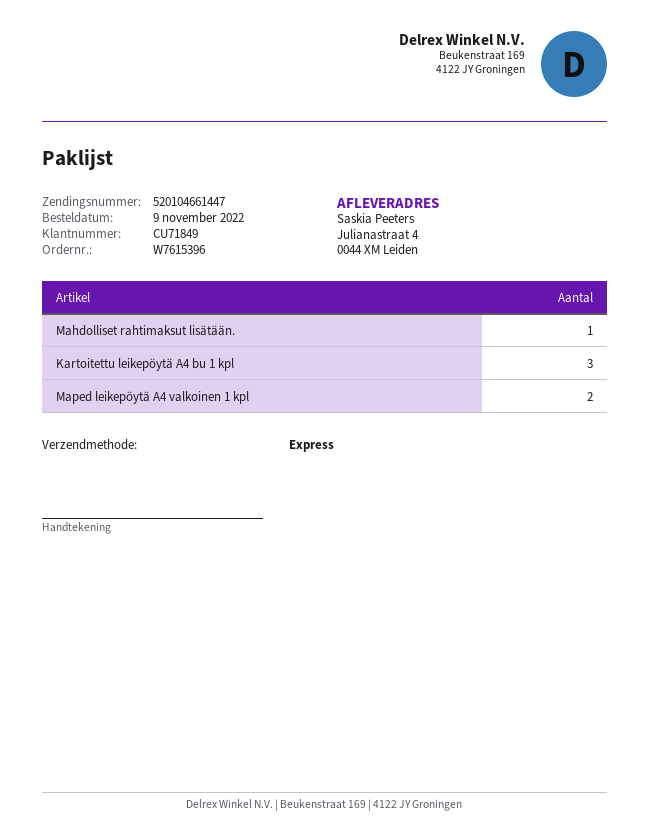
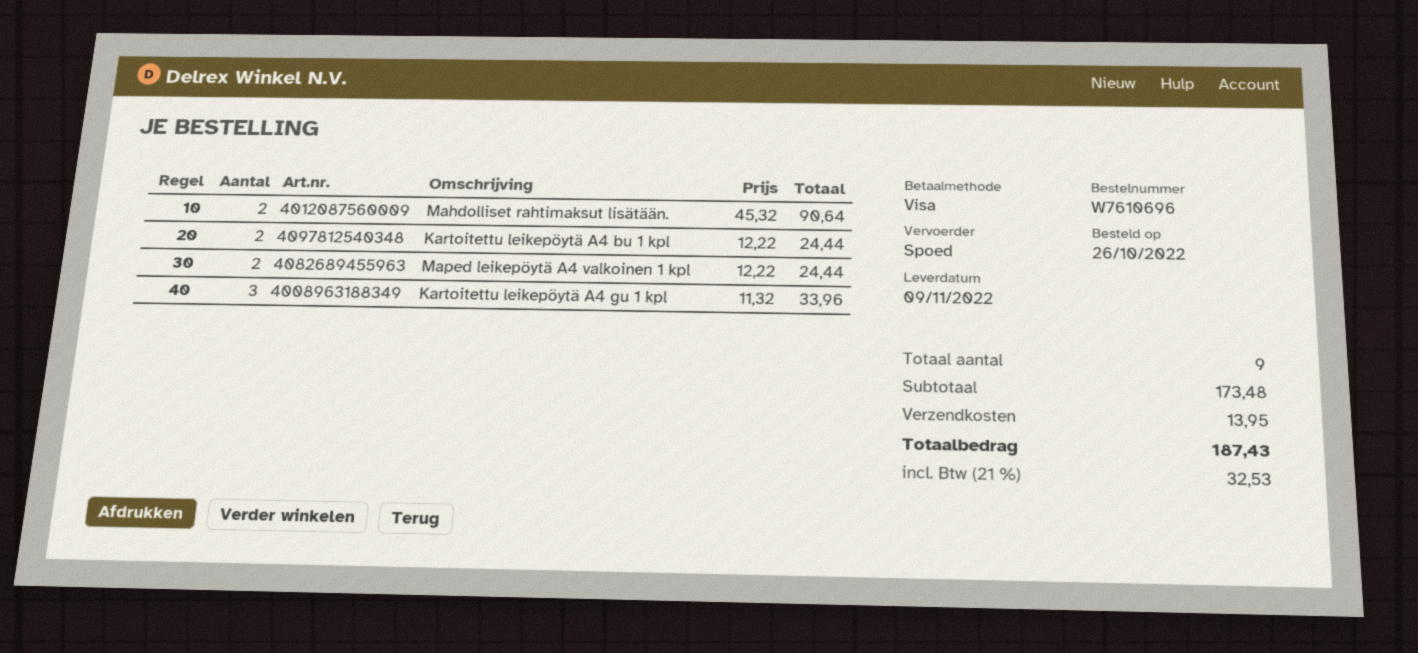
order number: W7615396 -> W7610696
order date: 2022-11-09 -> 2022-10-26
Mahdolliset rahtimaksut lisätään.: 1 -> 2
Kartoitettu leikepöytä A4 bu 1 kpl: 3 -> 2
Kartoitettu leikepöytä A4 gu 1 kpl: none -> 3

